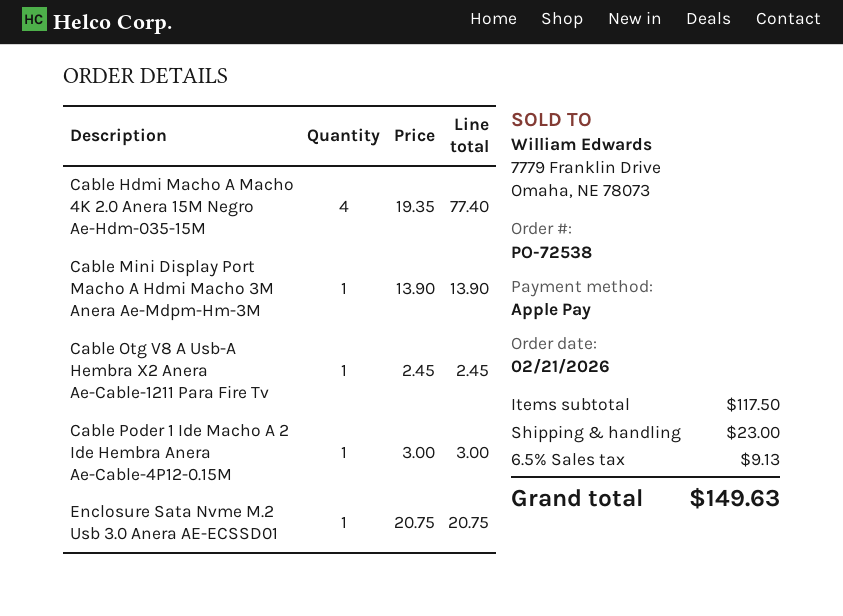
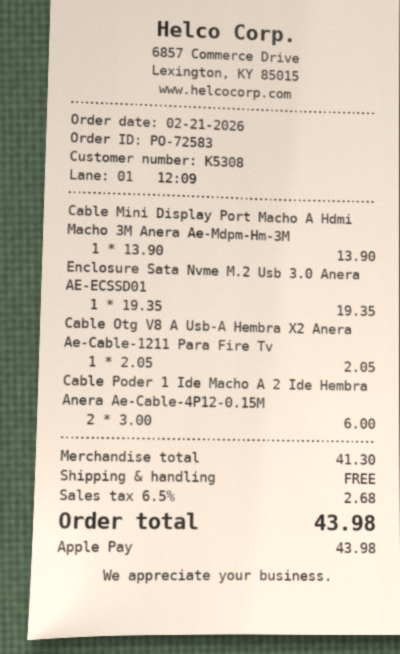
order number: PO-72538 -> PO-72583
Cable Hdmi Macho A Macho 4K 2.0 Anera 15M Negro Ae-Hdm-035-15M: 4 x 19.35 = 77.40 -> none
Cable Otg V8 A Usb-A Hembra X2 Anera Ae-Cable-1211 Para Fire Tv: 1 x 2.45 = 2.45 -> 1 x 2.05 = 2.05
Cable Poder 1 Ide Macho A 2 Ide Hembra Anera Ae-Cable-4P12-0.15M: 1 x 3.00 = 3.00 -> 2 x 3.00 = 6.00
Enclosure Sata Nvme M.2 Usb 3.0 Anera AE-ECSSD01: 1 x 20.75 = 20.75 -> 1 x 19.35 = 19.35
subtotal: 117.50 -> 41.30
shipping: 23.00 -> 0.00
tax: 6.5% = 9.13 -> 6.5% = 2.68
total: 149.63 -> 43.98

